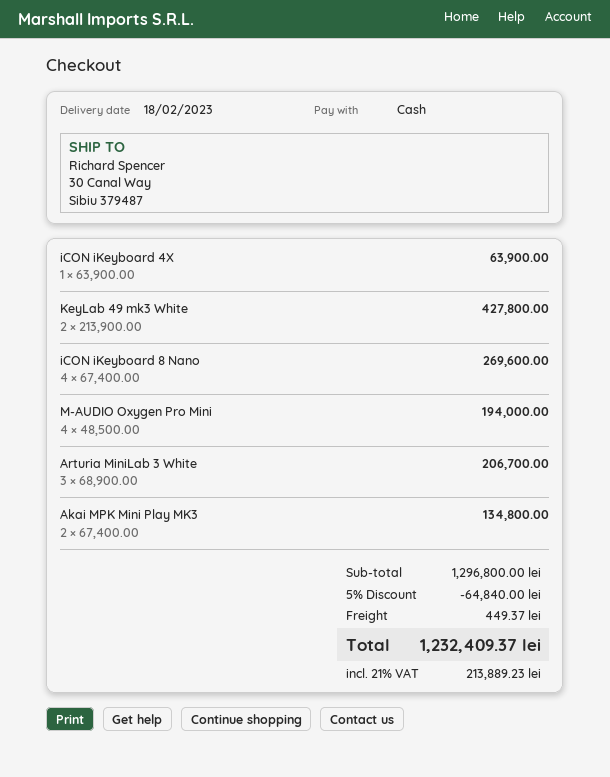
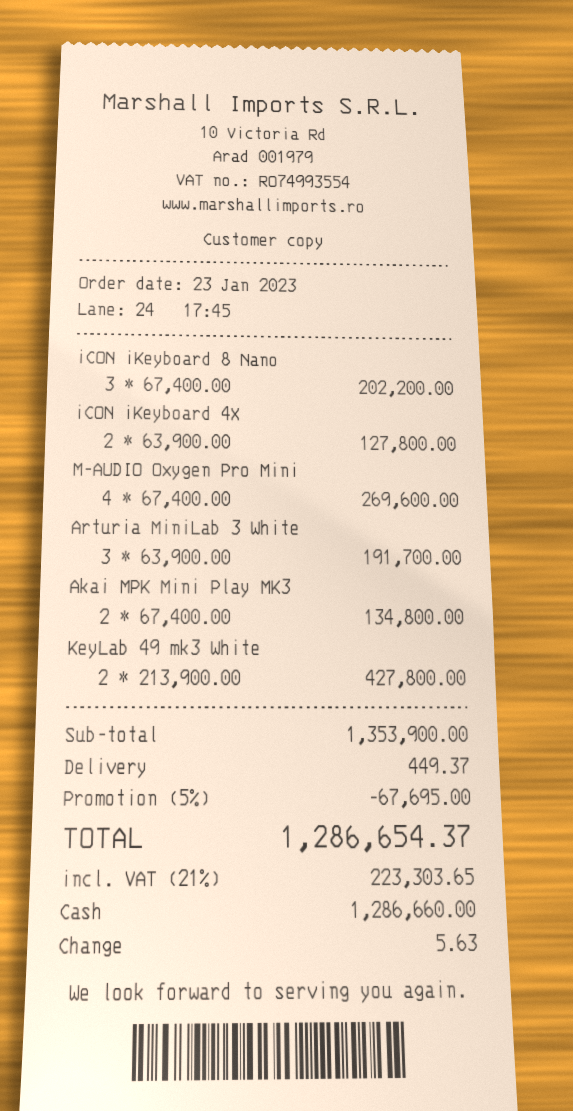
iCON iKeyboard 4X: 1 x 63900.00 = 63900.00 -> 2 x 63900.00 = 127800.00
iCON iKeyboard 8 Nano: 4 x 67400.00 = 269600.00 -> 3 x 67400.00 = 202200.00
M-AUDIO Oxygen Pro Mini: 4 x 48500.00 = 194000.00 -> 4 x 67400.00 = 269600.00
Arturia MiniLab 3 White: 3 x 68900.00 = 206700.00 -> 3 x 63900.00 = 191700.00
subtotal: 1296800.00 -> 1353900.00
discount: 5% = 64840.00 -> 5% = 67695.00
tax: 21% = 213889.23 -> 21% = 223303.65
total: 1232409.37 -> 1286654.37

